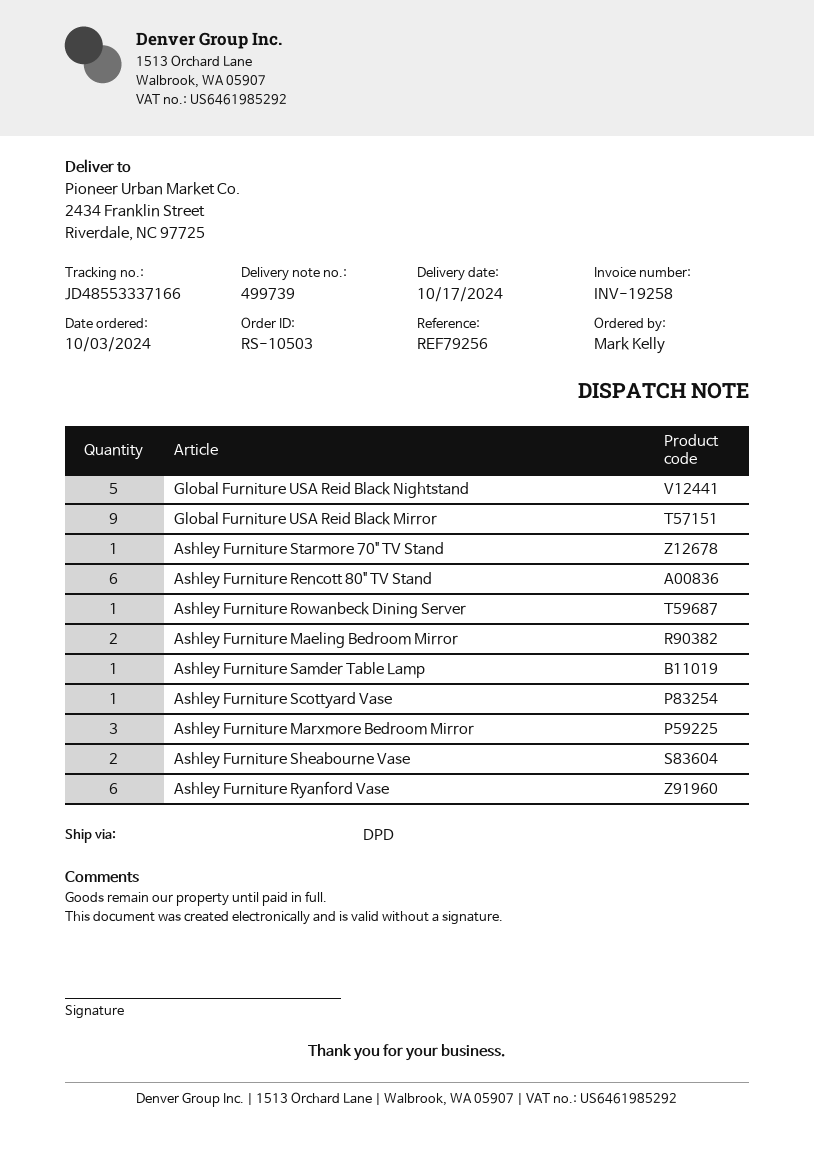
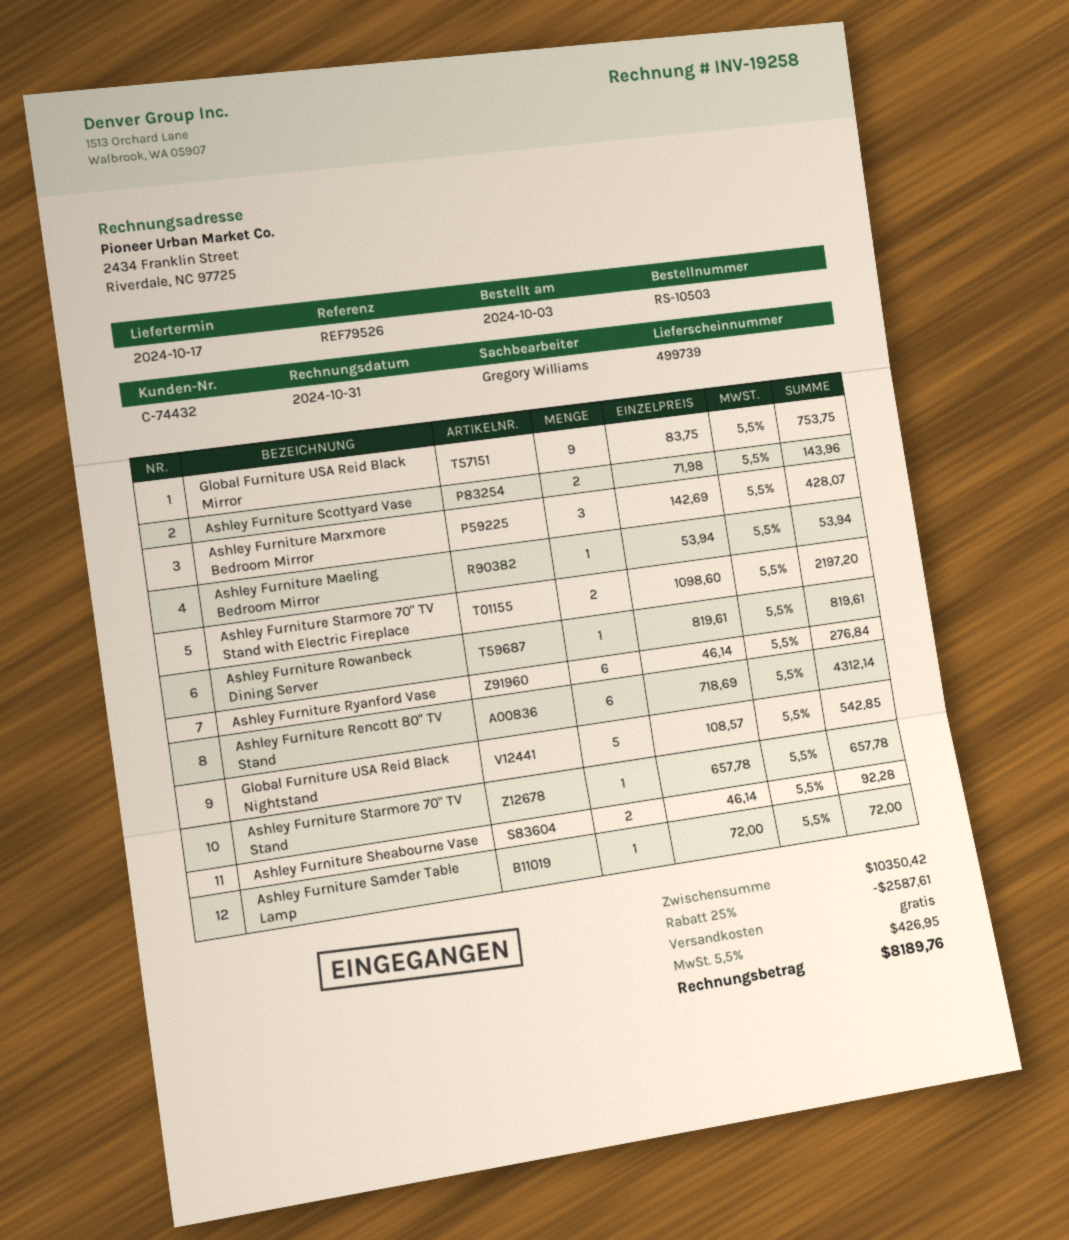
reference: REF79256 -> REF79526
Ashley Furniture Maeling Bedroom Mirror: 2 -> 1
Ashley Furniture Scottyard Vase: 1 -> 2
Ashley Furniture Starmore 70" TV Stand with Electric Fireplace: none -> 2

